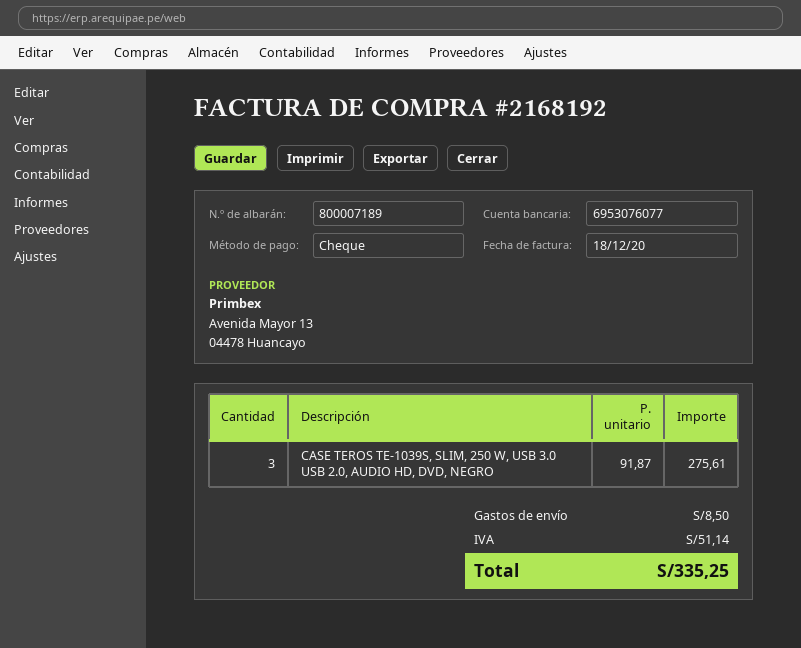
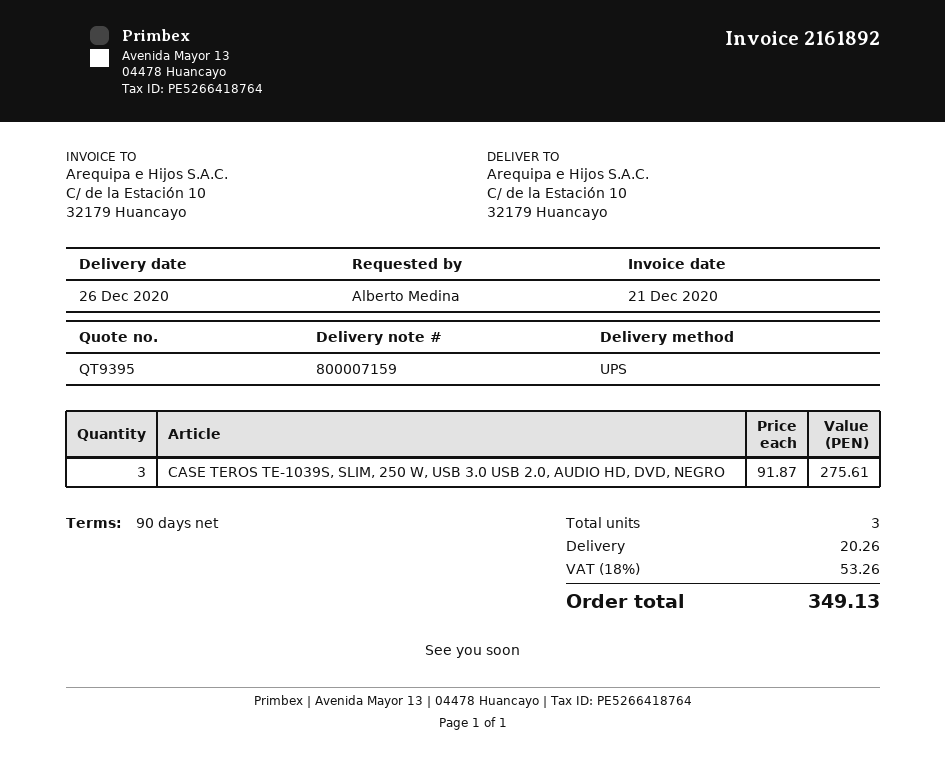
delivery note number: 800007189 -> 800007159
invoice number: 2168192 -> 2161892
invoice date: 2020-12-18 -> 2020-12-21
shipping: 8.50 -> 20.26
tax: 51.14 -> 53.26
total: 335.25 -> 349.13

